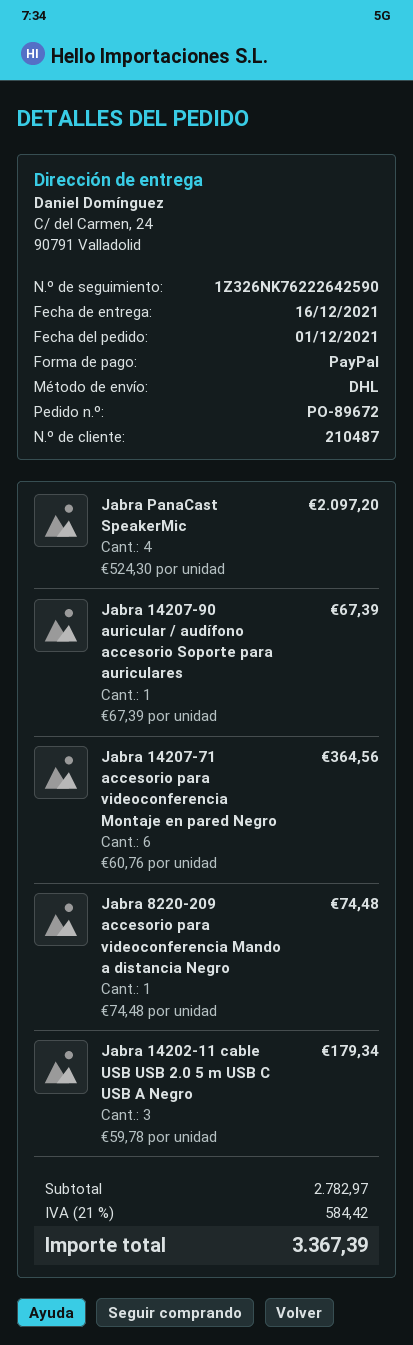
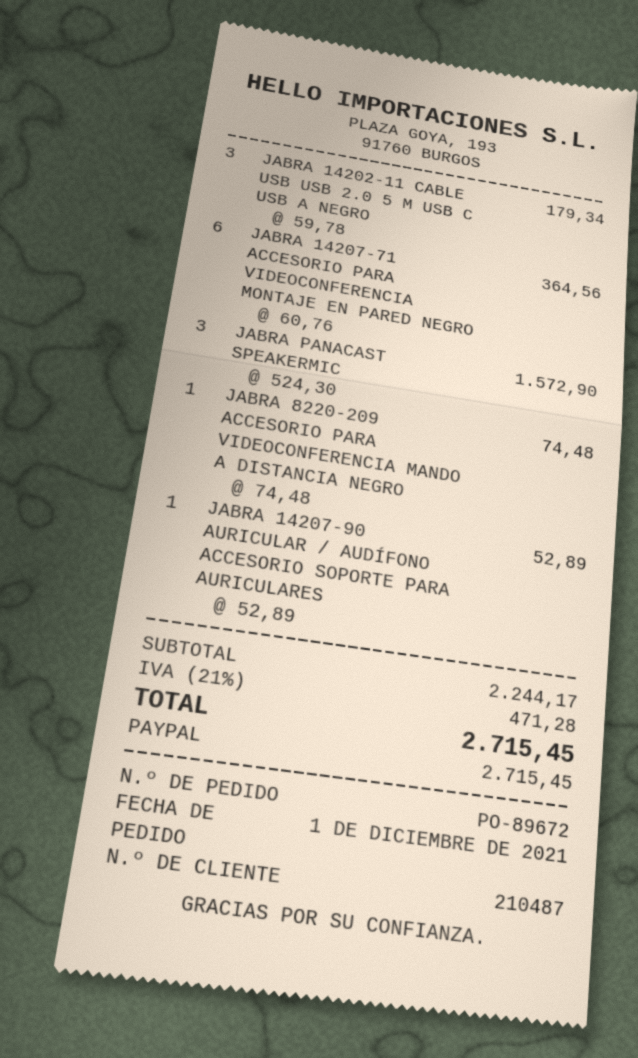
Jabra PanaCast SpeakerMic: 4 x 524.30 = 2097.20 -> 3 x 524.30 = 1572.90
Jabra 14207-90 auricular / audífono accesorio Soporte para auriculares: 1 x 67.39 = 67.39 -> 1 x 52.89 = 52.89
subtotal: 2782.97 -> 2244.17
tax: 21% = 584.42 -> 21% = 471.28
total: 3367.39 -> 2715.45

